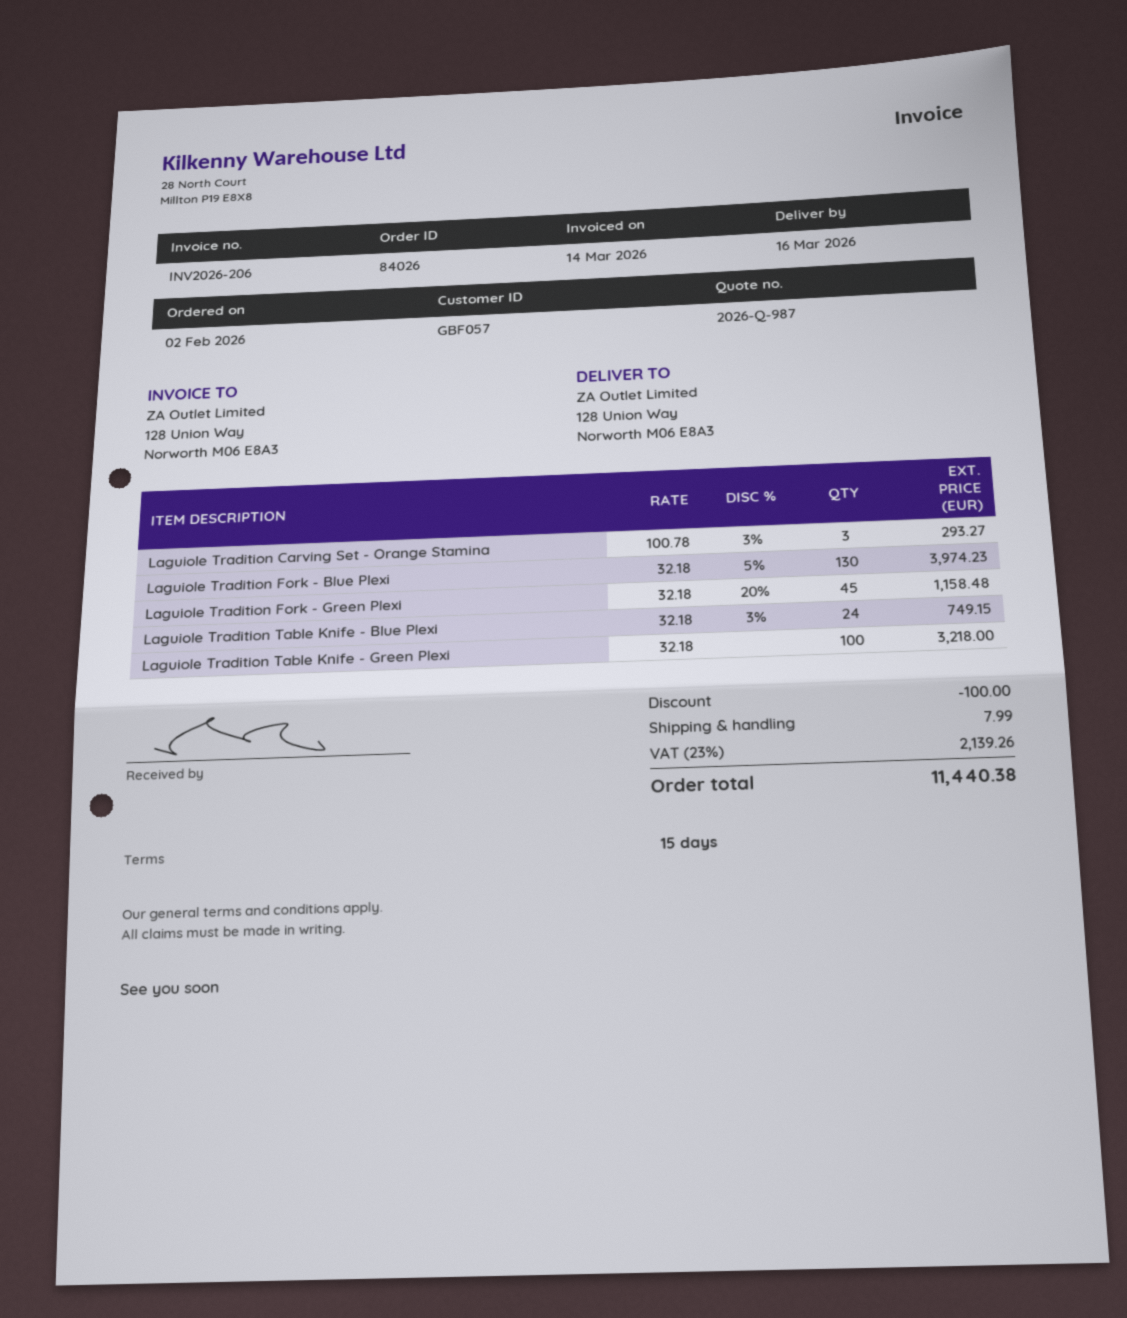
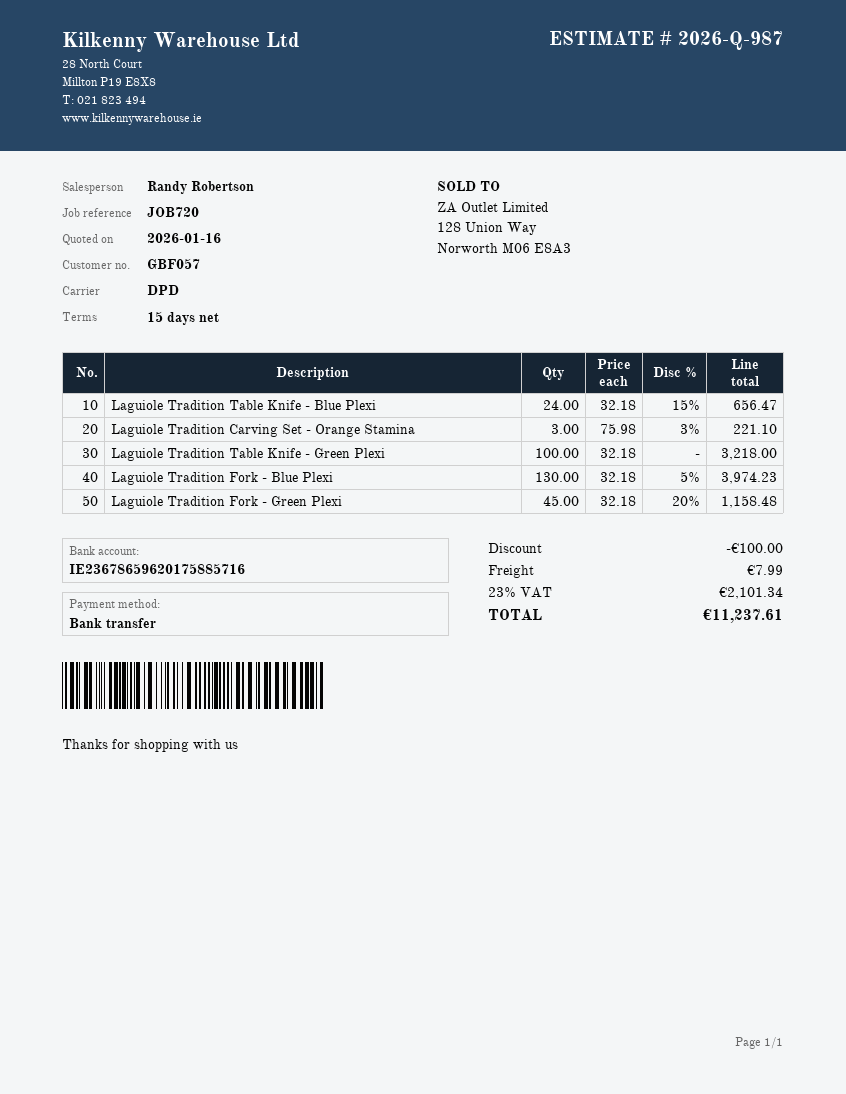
Laguiole Tradition Carving Set - Orange Stamina: 3 x 100.78 - 3% = 293.27 -> 3 x 75.98 - 3% = 221.10
Laguiole Tradition Table Knife - Blue Plexi: 24 x 32.18 - 3% = 749.15 -> 24 x 32.18 - 15% = 656.47
tax: 23% = 2139.26 -> 23% = 2101.34
total: 11440.38 -> 11237.61

